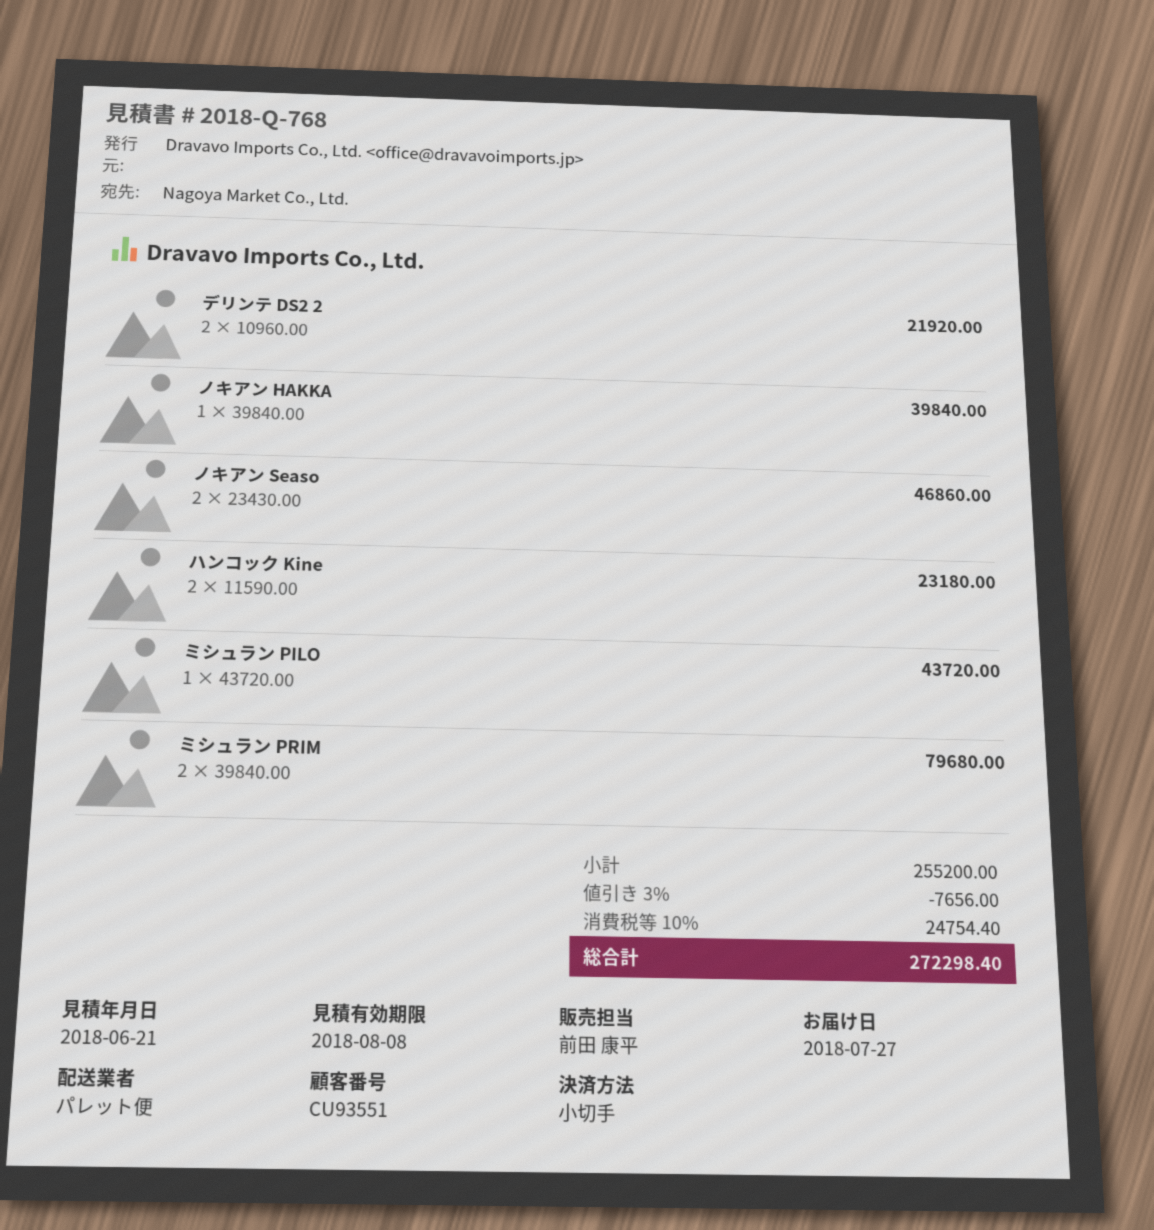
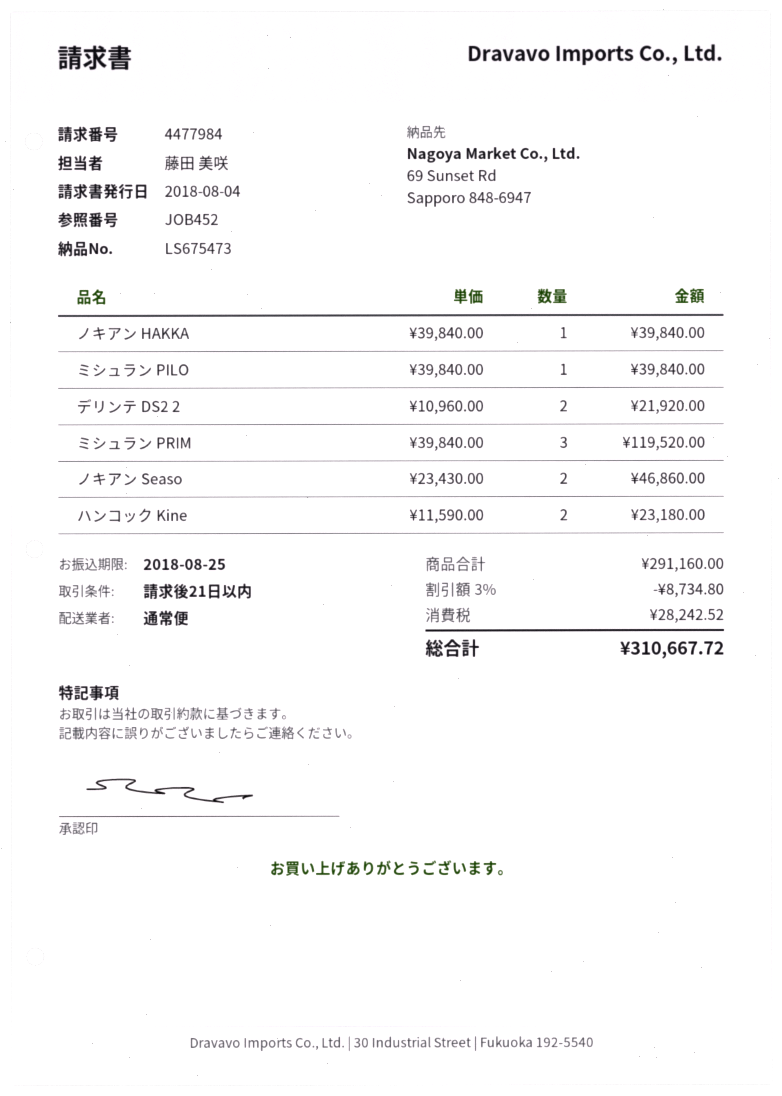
sales rep: 前田 康平 -> 藤田 美咲
shipping method: pallet freight -> standard
ミシュラン PILO: 1 x 43720.00 = 43720.00 -> 1 x 39840.00 = 39840.00
ミシュラン PRIM: 2 x 39840.00 = 79680.00 -> 3 x 39840.00 = 119520.00
subtotal: 255200.00 -> 291160.00
discount: 3% = 7656.00 -> 3% = 8734.80
tax: 24754.40 -> 28242.52
total: 272298.40 -> 310667.72

